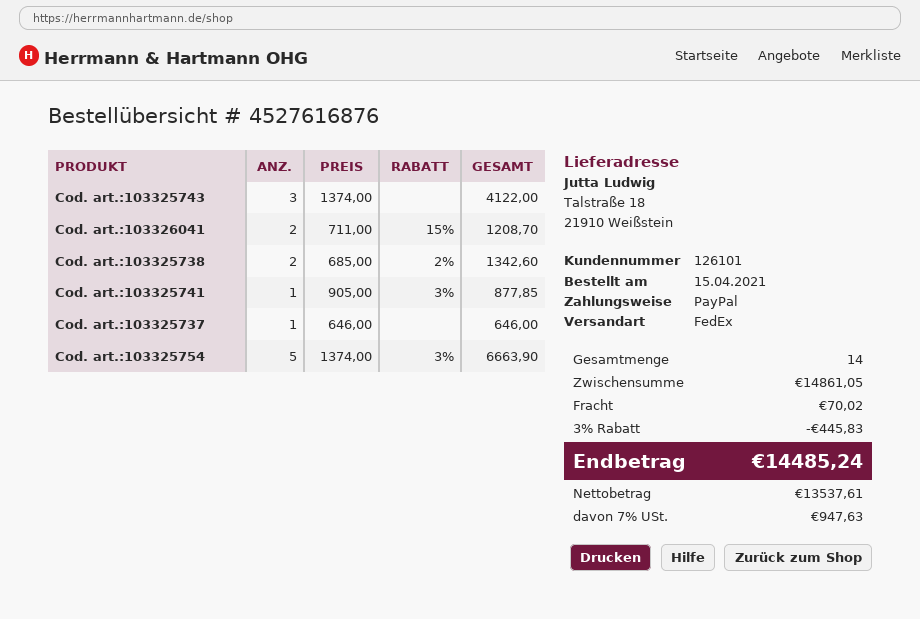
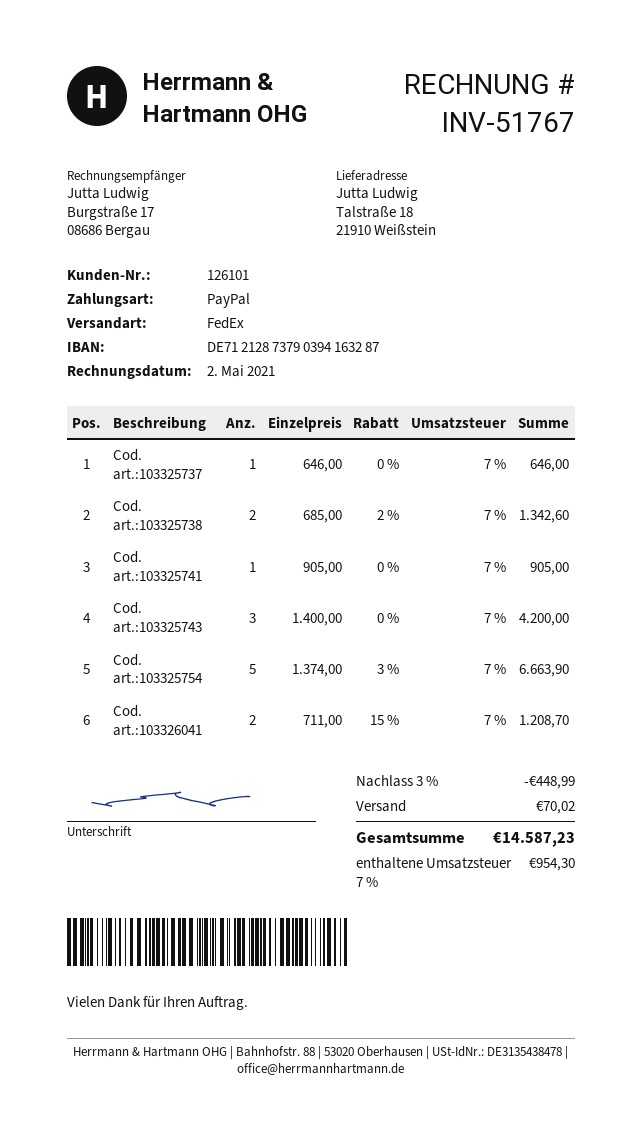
Cod. art.:103325743: 3 x 1374.00 = 4122.00 -> 3 x 1400.00 = 4200.00
Cod. art.:103325741: 1 x 905.00 - 3% = 877.85 -> 1 x 905.00 = 905.00
discount: 3% = 445.83 -> 3% = 448.99
tax: 7% = 947.63 -> 7% = 954.30
total: 14485.24 -> 14587.23

